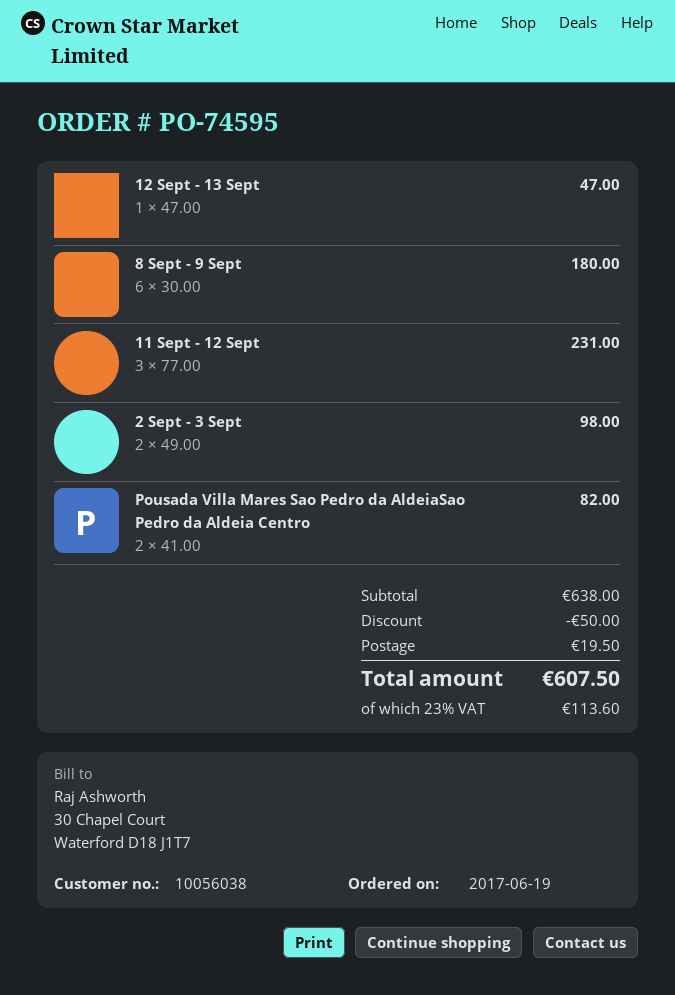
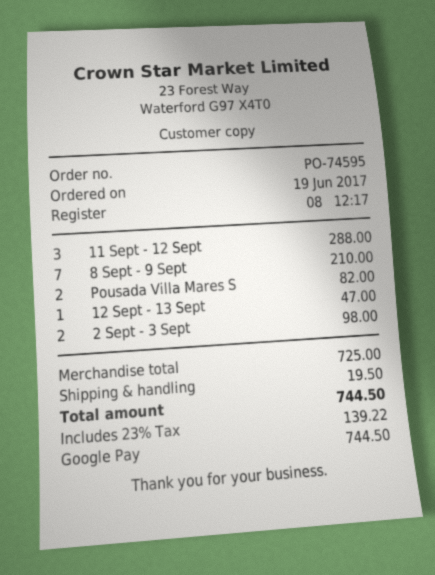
8 Sept - 9 Sept: 6 for 180.00 -> 7 for 210.00
11 Sept - 12 Sept: 3 for 231.00 -> 3 for 288.00
subtotal: 638.00 -> 725.00
discount: 50.00 -> none
tax: 23% = 113.60 -> 23% = 139.22
total: 607.50 -> 744.50

